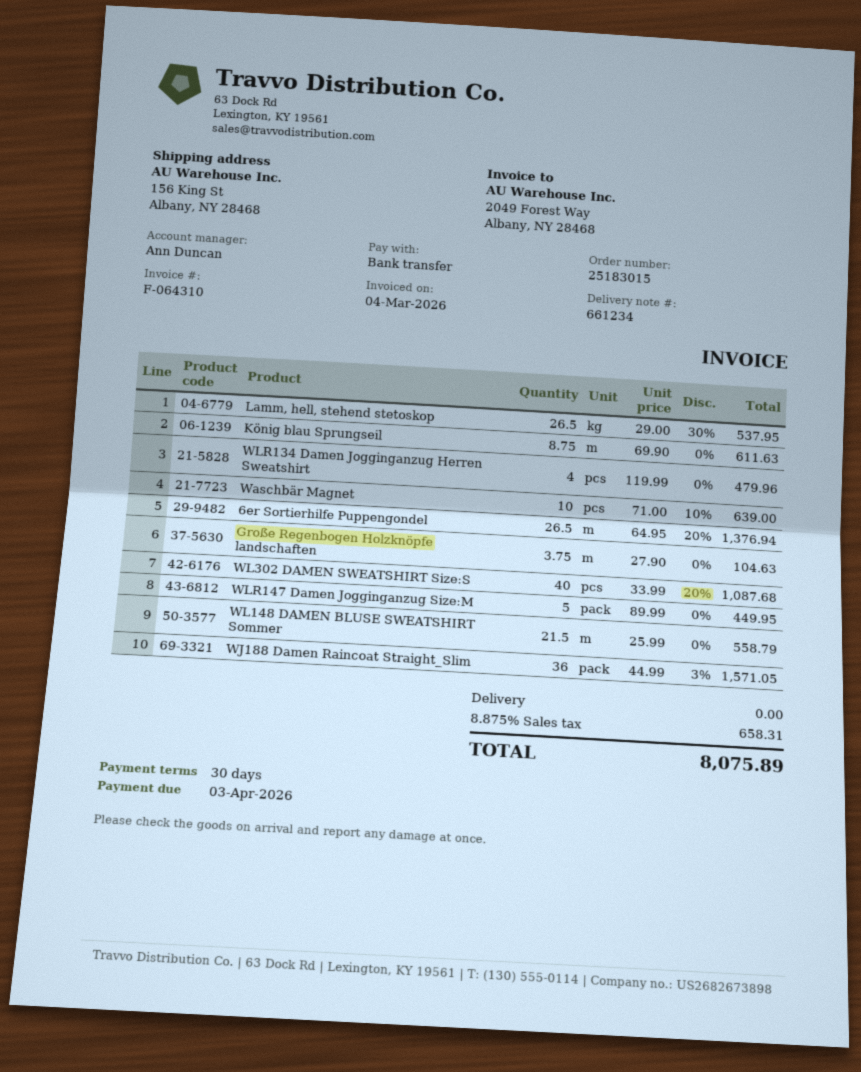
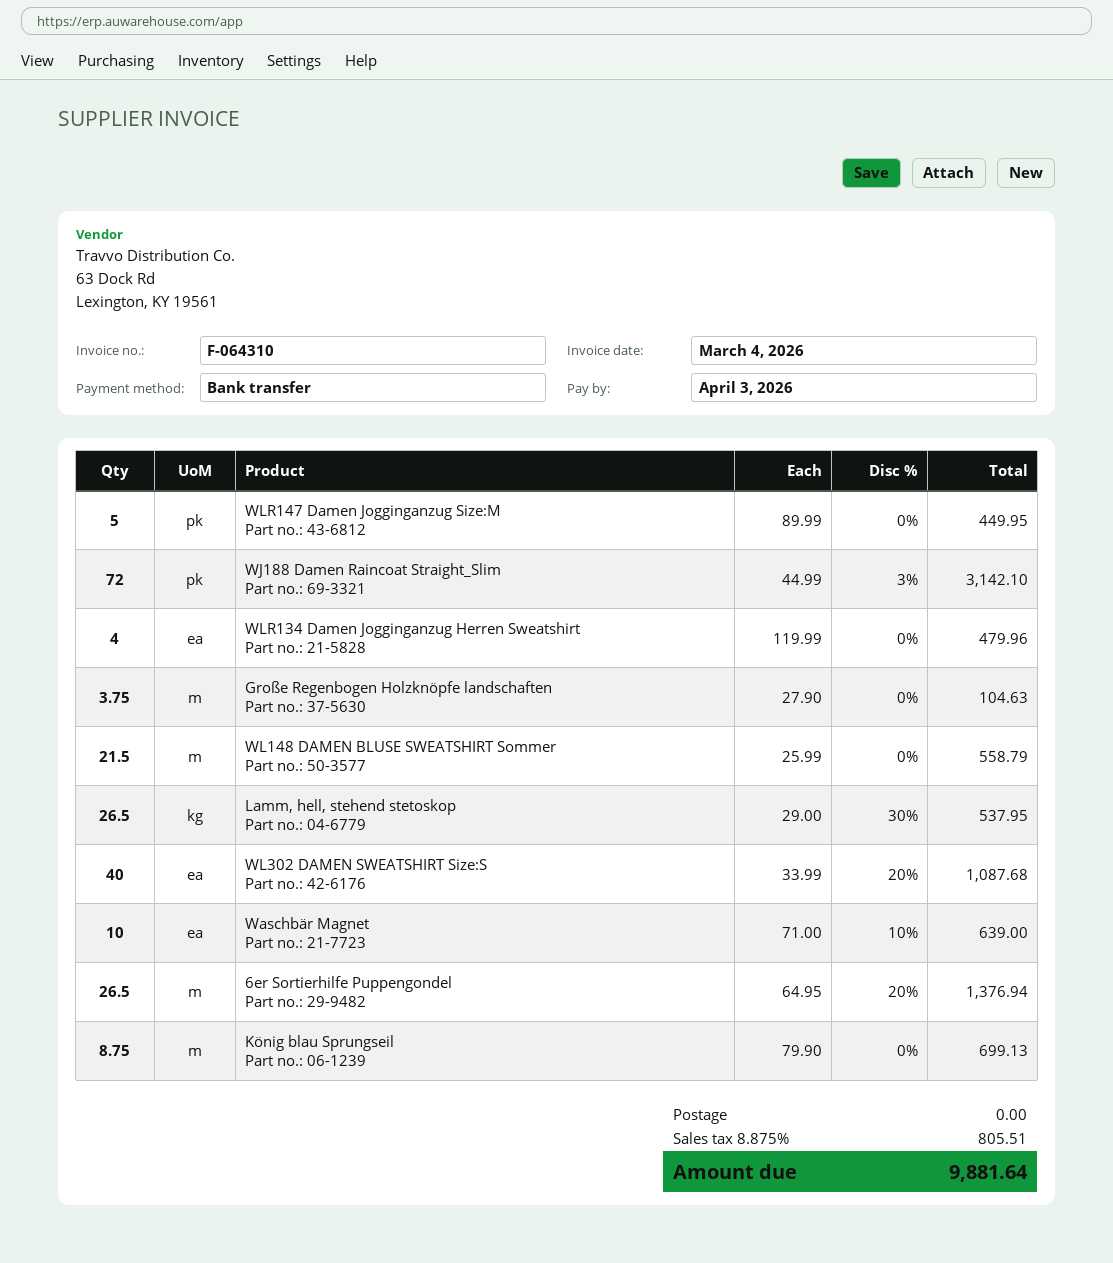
König blau Sprungseil: 8.75 x 69.90 = 611.63 -> 8.75 x 79.90 = 699.13
WJ188 Damen Raincoat Straight_Slim: 36 x 44.99 - 3% = 1571.05 -> 72 x 44.99 - 3% = 3142.10
tax: 8.875% = 658.31 -> 8.875% = 805.51
total: 8075.89 -> 9881.64

